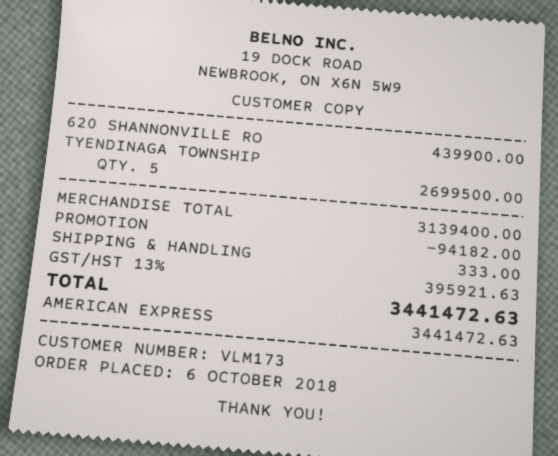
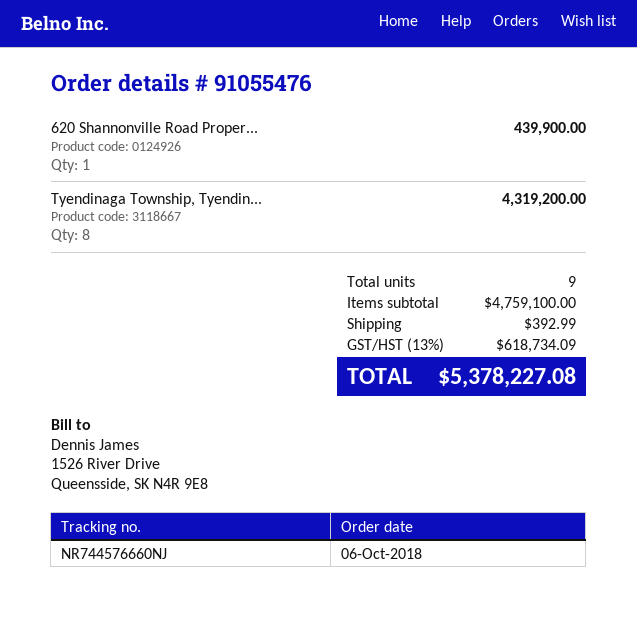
TYENDINAGA TOWNSHIP: 5 for 2699500.00 -> 8 for 4319200.00
subtotal: 3139400.00 -> 4759100.00
discount: 94182.00 -> none
shipping: 333.00 -> 392.99
tax: 13% = 395921.63 -> 13% = 618734.09
total: 3441472.63 -> 5378227.08

